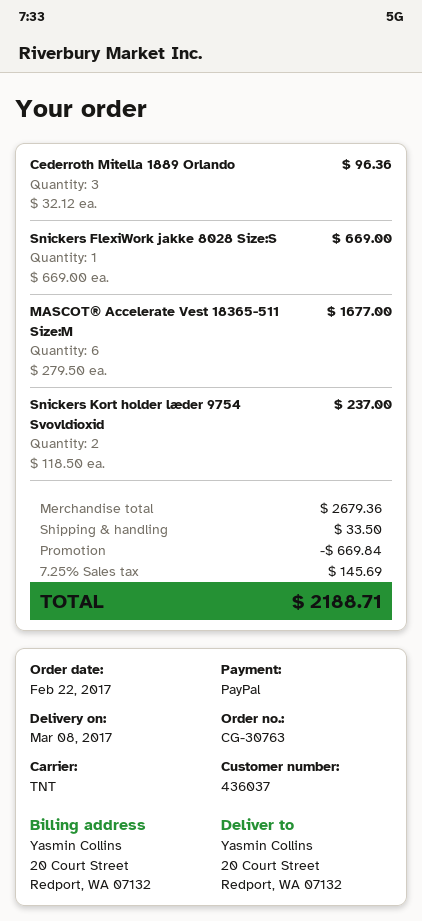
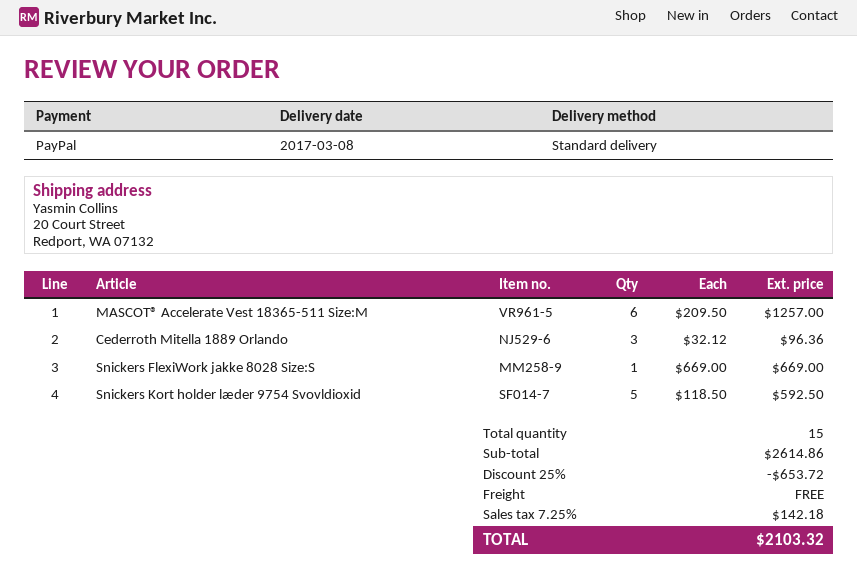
shipping method: TNT -> standard
MASCOT® Accelerate Vest 18365-511 Size:M: 6 x 279.50 = 1677.00 -> 6 x 209.50 = 1257.00
Snickers Kort holder læder 9754 Svovldioxid: 2 x 118.50 = 237.00 -> 5 x 118.50 = 592.50
subtotal: 2679.36 -> 2614.86
discount: 669.84 -> 653.72
shipping: 33.50 -> 0.00
tax: 7.25% = 145.69 -> 7.25% = 142.18
total: 2188.71 -> 2103.32

